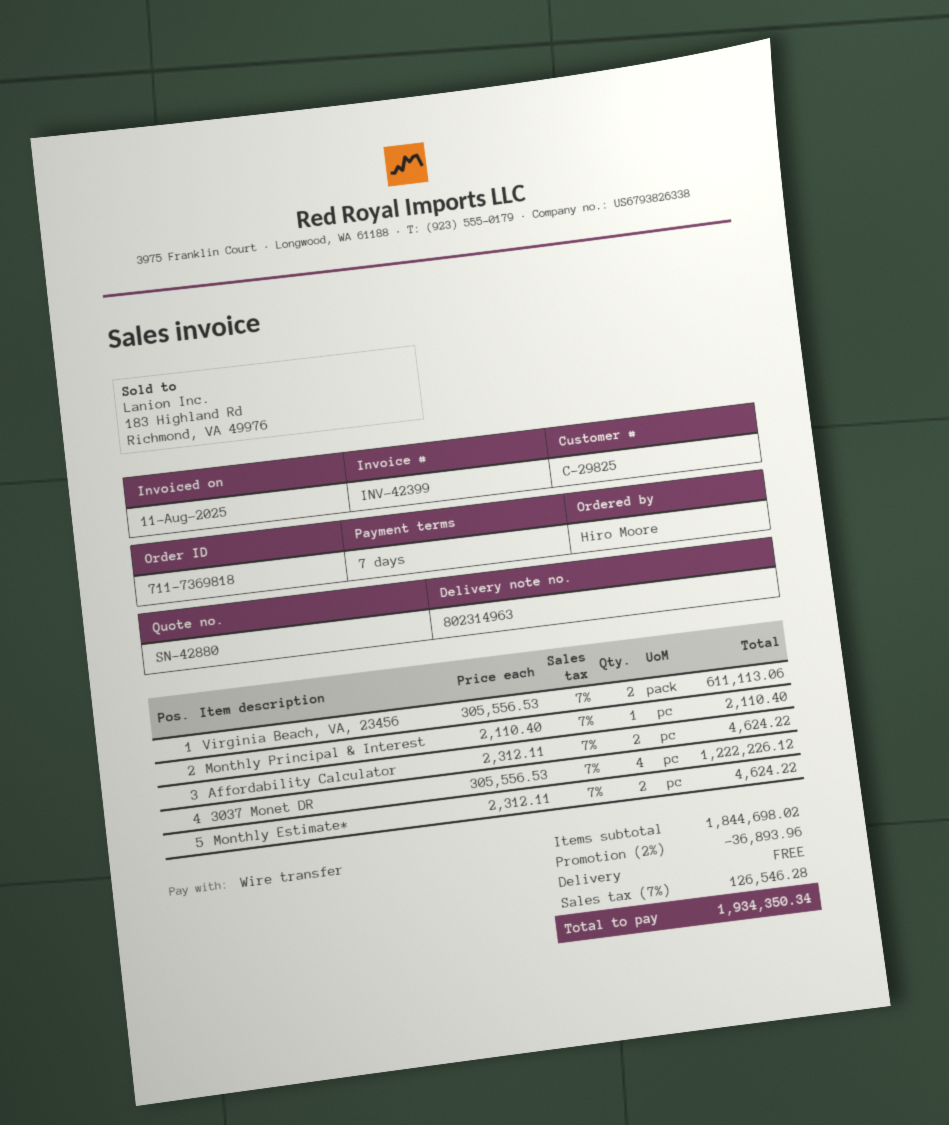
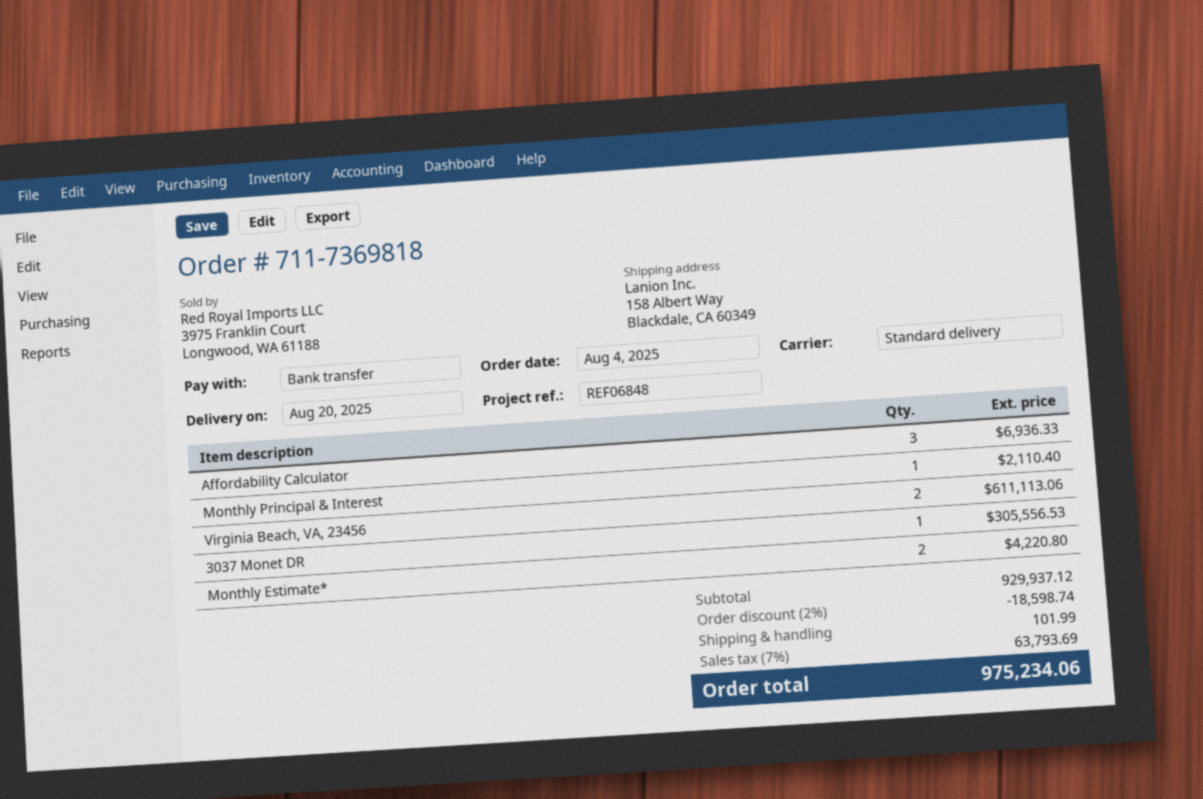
Affordability Calculator: 2 for 4624.22 -> 3 for 6936.33
3037 Monet DR: 4 for 1222226.12 -> 1 for 305556.53
Monthly Estimate*: 2 for 4624.22 -> 2 for 4220.80
subtotal: 1844698.02 -> 929937.12
discount: 2% = 36893.96 -> 2% = 18598.74
shipping: 0.00 -> 101.99
tax: 7% = 126546.28 -> 7% = 63793.69
total: 1934350.34 -> 975234.06

